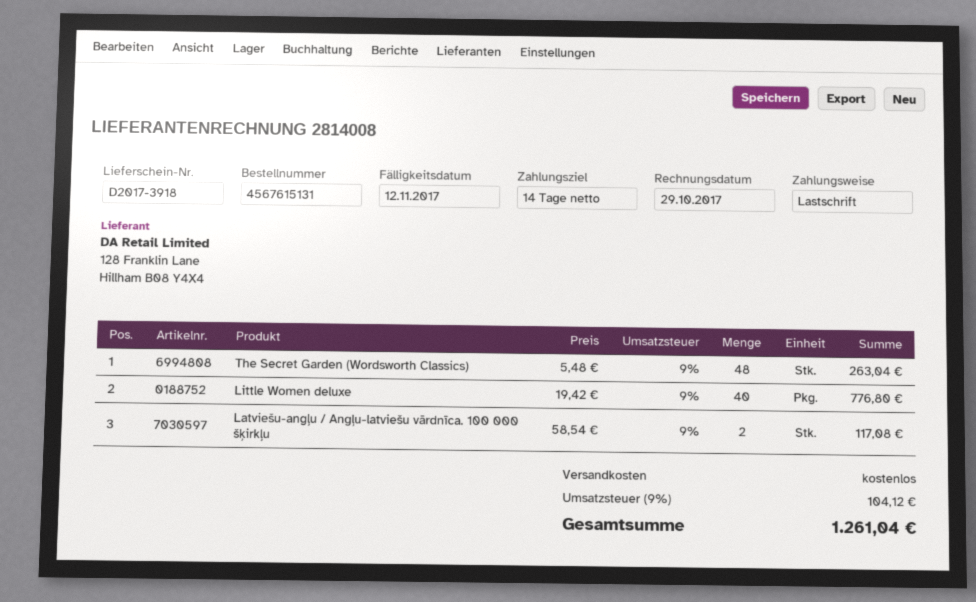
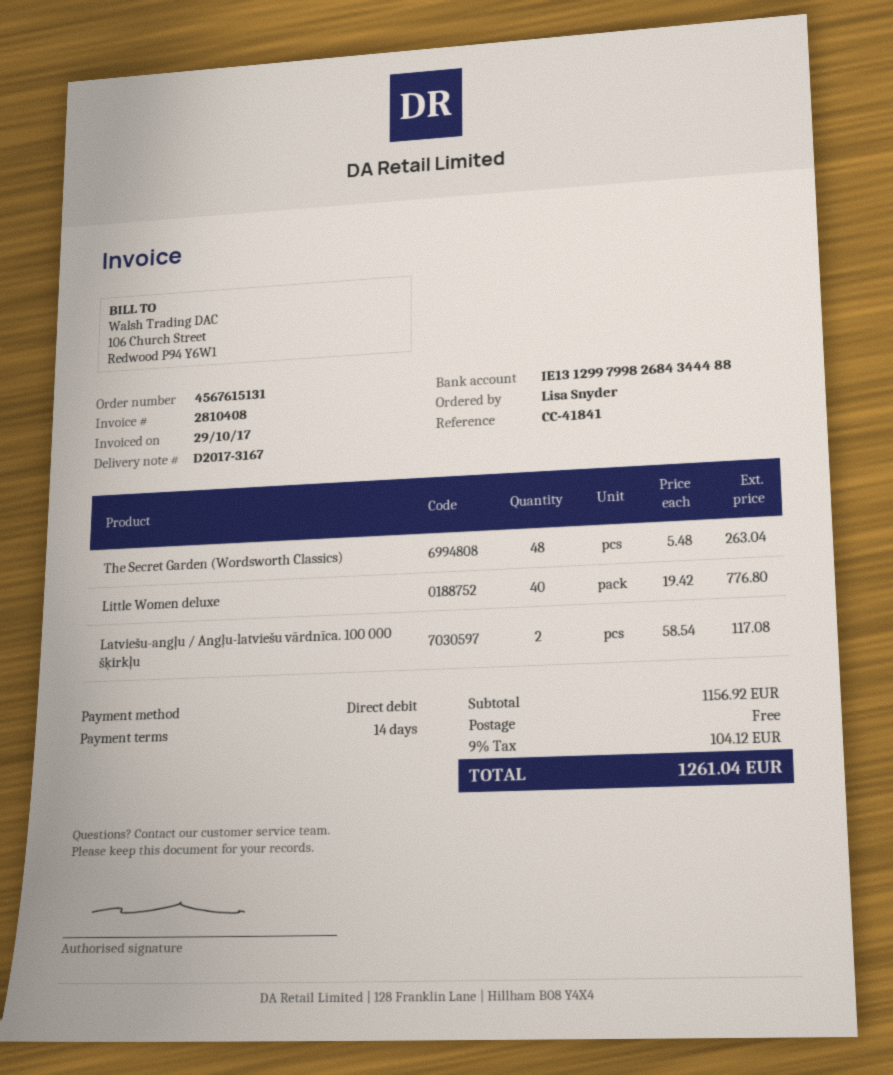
delivery note number: D2017-3918 -> D2017-3167
invoice number: 2814008 -> 2810408

